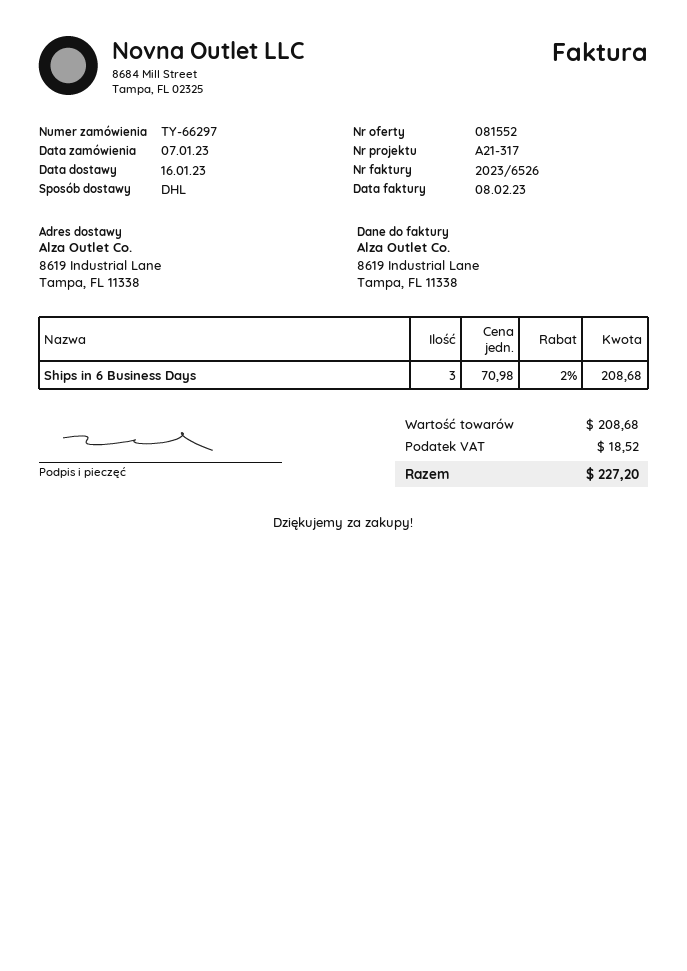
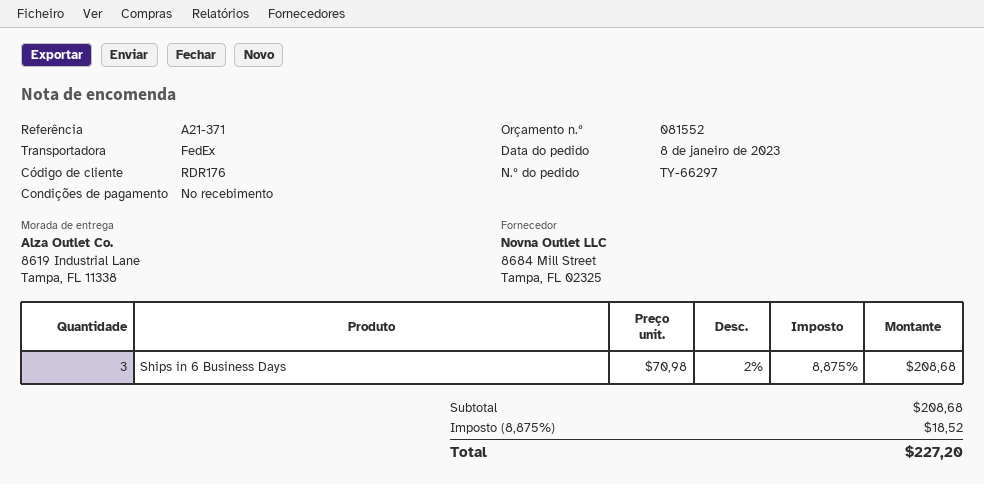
order date: 2023-01-07 -> 2023-01-08
reference: A21-317 -> A21-371
shipping method: DHL -> FedEx

